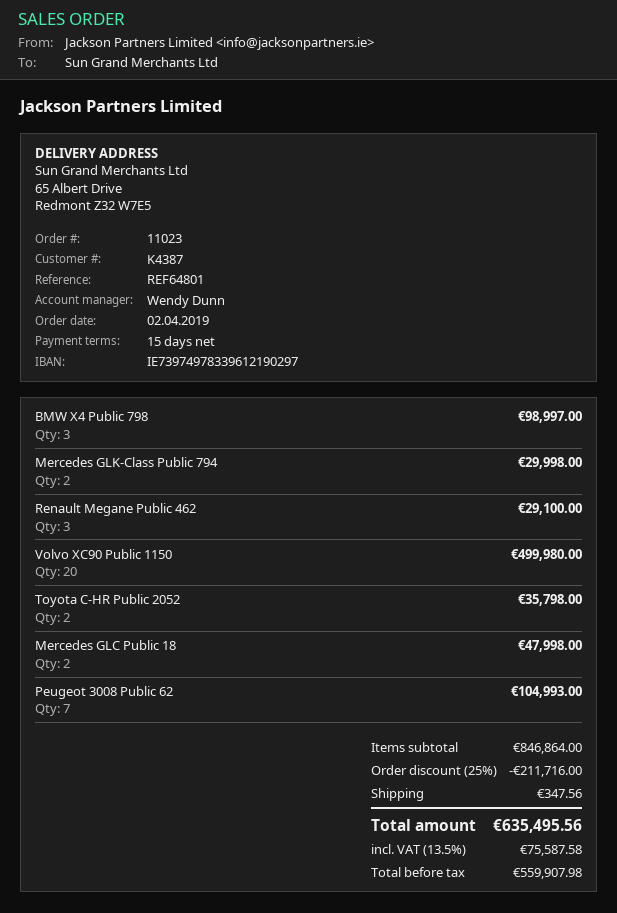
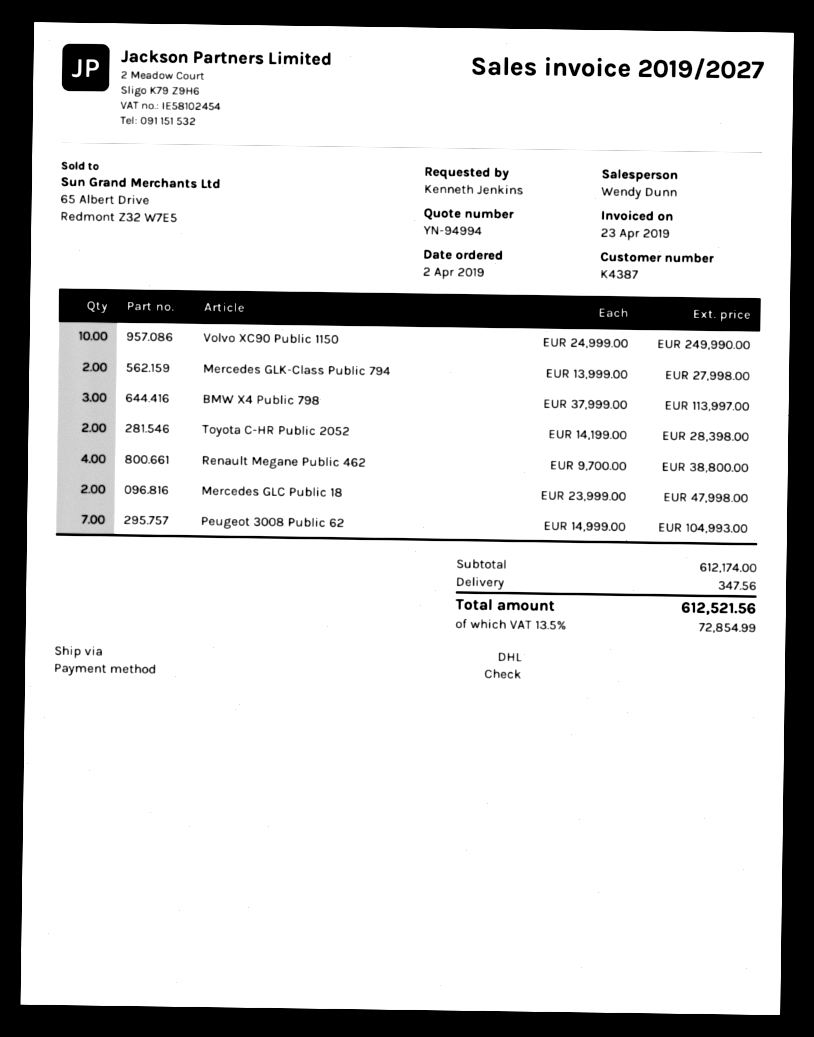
BMW X4 Public 798: 3 for 98997.00 -> 3 for 113997.00
Mercedes GLK-Class Public 794: 2 for 29998.00 -> 2 for 27998.00
Renault Megane Public 462: 3 for 29100.00 -> 4 for 38800.00
Volvo XC90 Public 1150: 20 for 499980.00 -> 10 for 249990.00
Toyota C-HR Public 2052: 2 for 35798.00 -> 2 for 28398.00
subtotal: 846864.00 -> 612174.00
discount: 25% = 211716.00 -> none
tax: 13.5% = 75587.58 -> 13.5% = 72854.99
total: 635495.56 -> 612521.56

